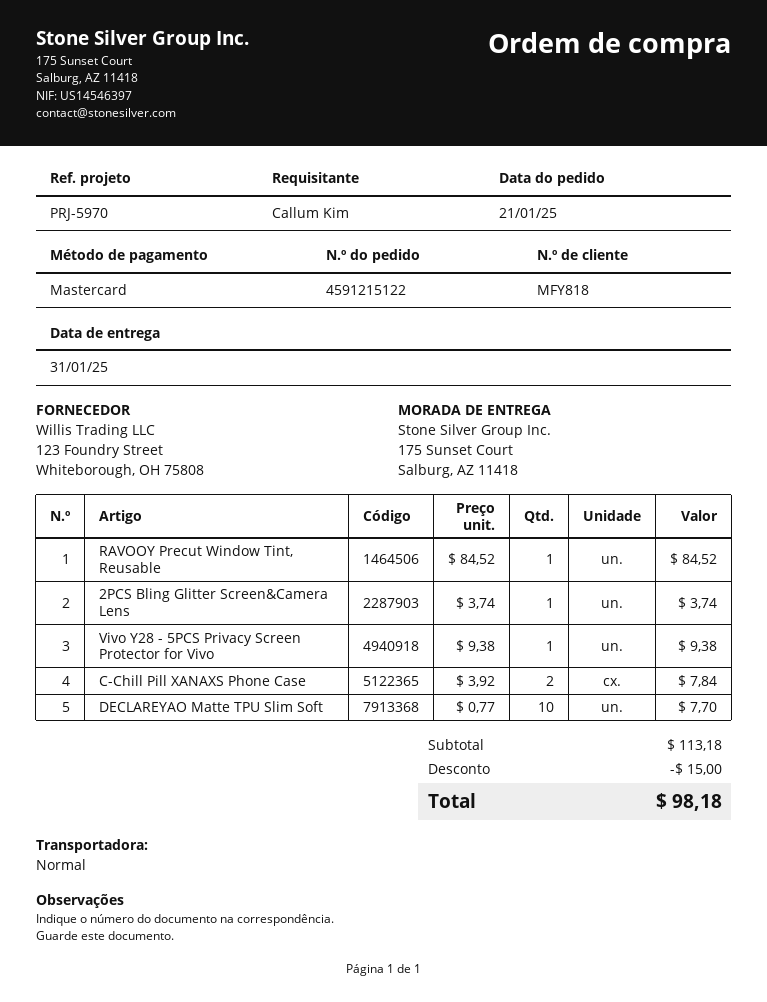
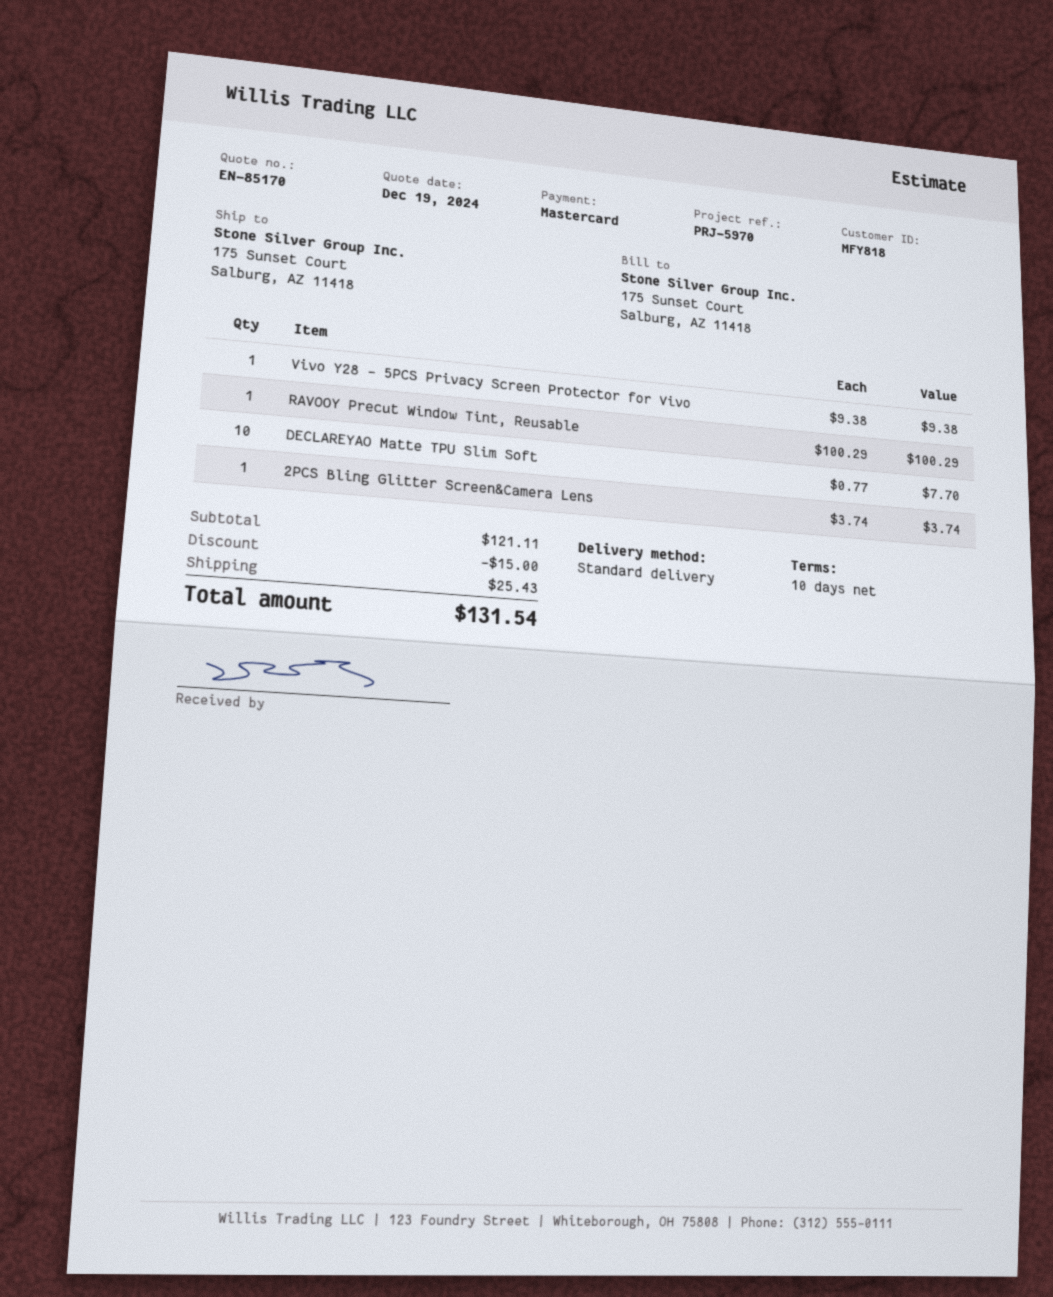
RAVOOY Precut Window Tint, Reusable: 1 x 84.52 = 84.52 -> 1 x 100.29 = 100.29
C-Chill Pill XANAXS Phone Case: 2 x 3.92 = 7.84 -> none
subtotal: 113.18 -> 121.11
shipping: none -> 25.43
total: 98.18 -> 131.54

